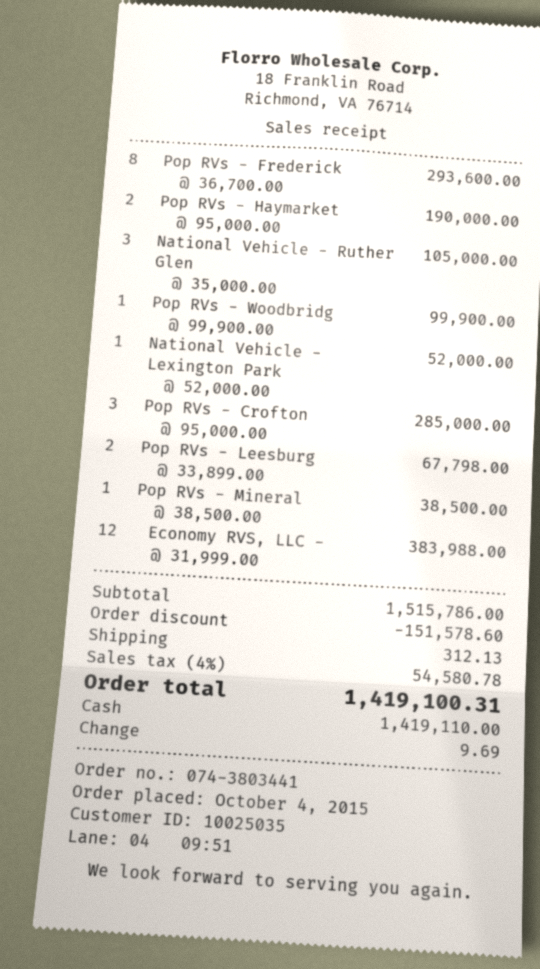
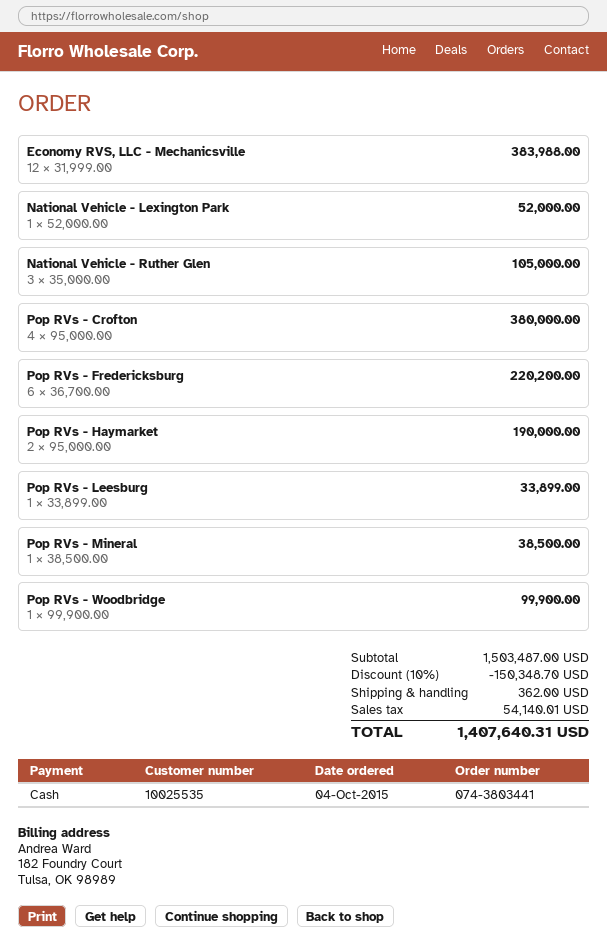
customer number: 10025035 -> 10025535
Pop RVs - Frederick: 8 x 36700.00 = 293600.00 -> 6 x 36700.00 = 220200.00
Pop RVs - Crofton: 3 x 95000.00 = 285000.00 -> 4 x 95000.00 = 380000.00
Pop RVs - Leesburg: 2 x 33899.00 = 67798.00 -> 1 x 33899.00 = 33899.00
subtotal: 1515786.00 -> 1503487.00
discount: 151578.60 -> 150348.70
shipping: 312.13 -> 362.00
tax: 54580.78 -> 54140.01
total: 1419100.31 -> 1407640.31

